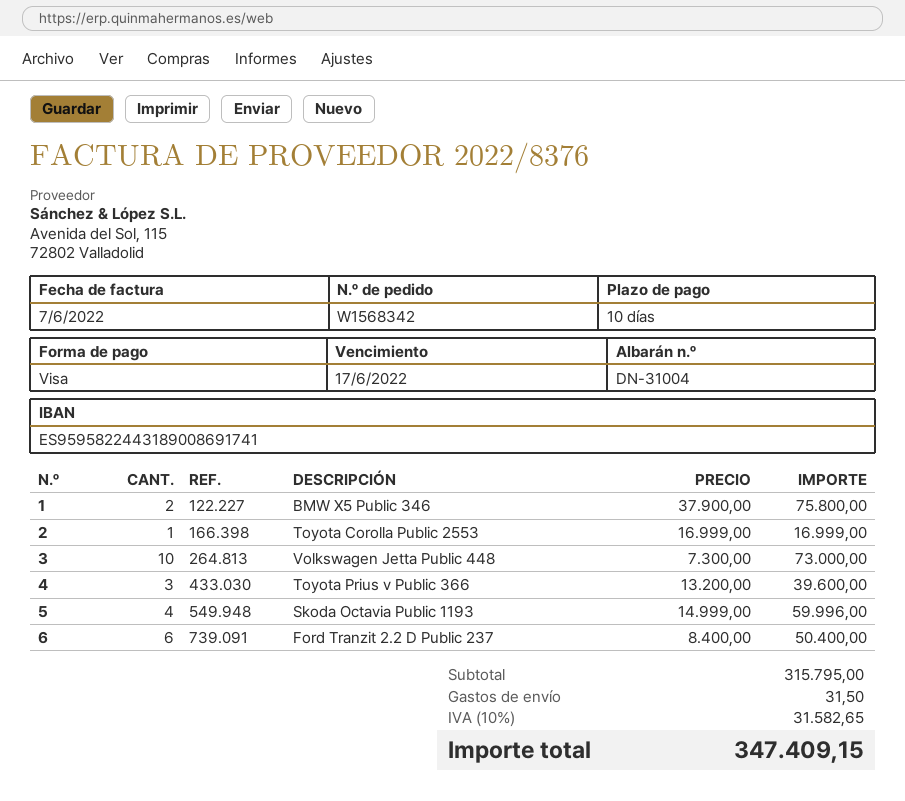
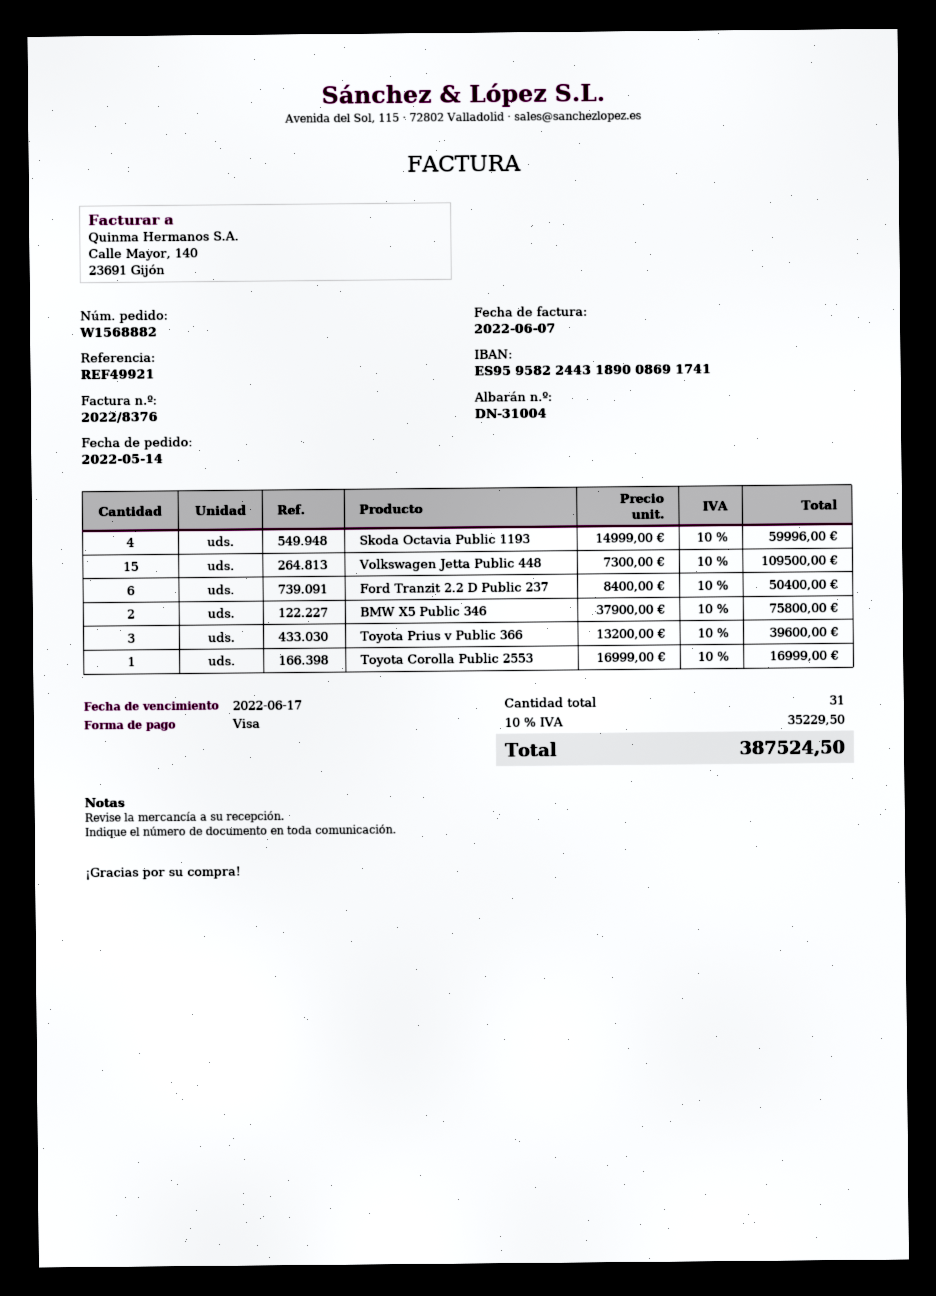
order number: W1568342 -> W1568882
Volkswagen Jetta Public 448: 10 x 7300.00 = 73000.00 -> 15 x 7300.00 = 109500.00
shipping: 31.50 -> none
tax: 10% = 31582.65 -> 10% = 35229.50
total: 347409.15 -> 387524.50

